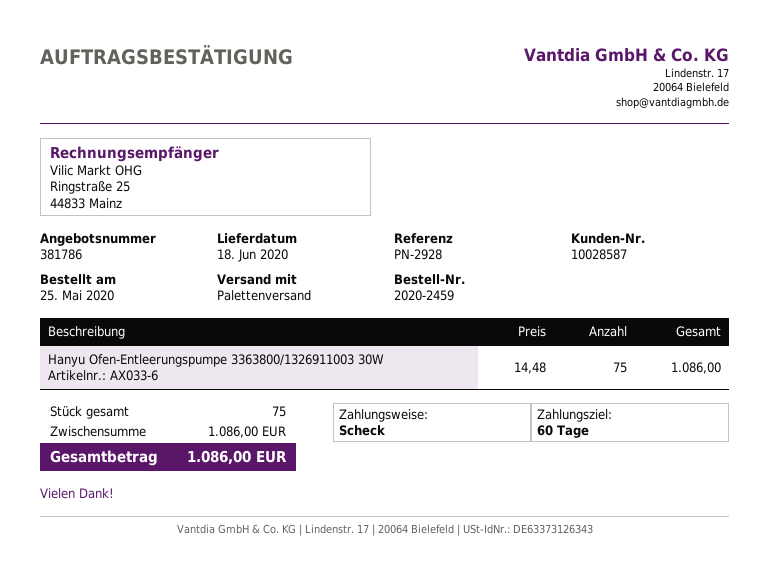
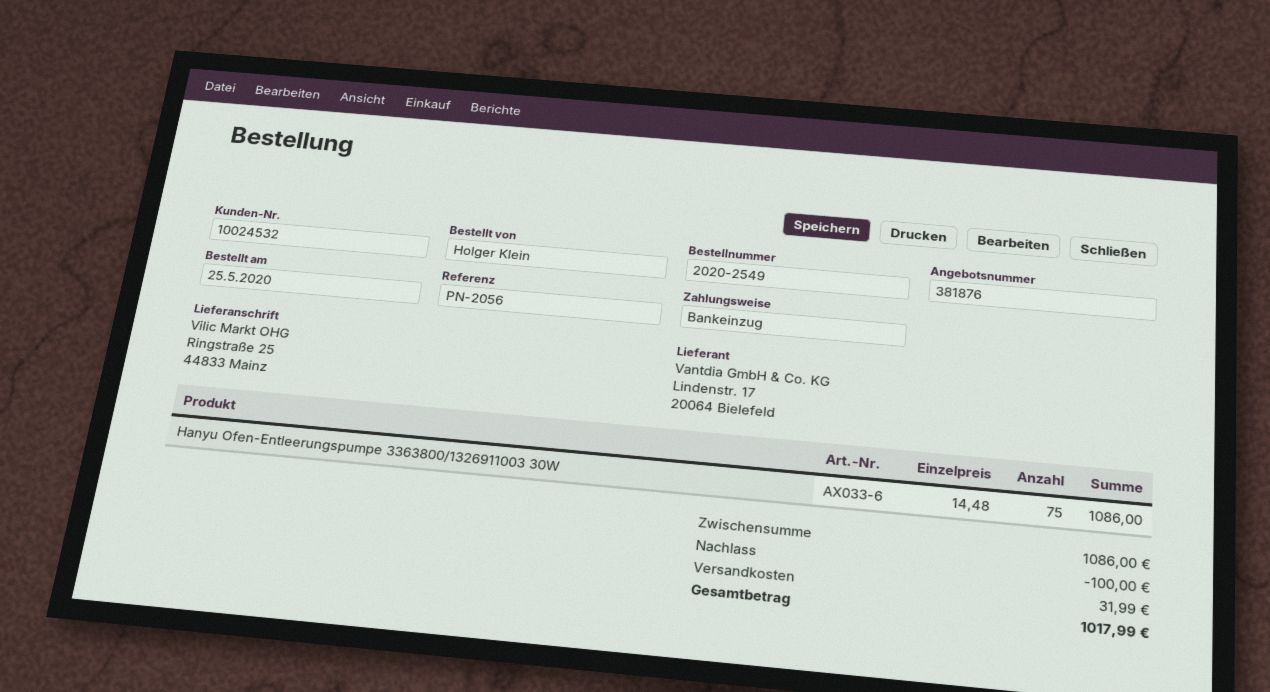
quote number: 381786 -> 381876
order number: 2020-2459 -> 2020-2549
customer number: 10028587 -> 10024532
reference: PN-2928 -> PN-2056
payment method: cheque -> direct debit
discount: none -> 100.00
shipping: none -> 31.99
total: 1086.00 -> 1017.99

